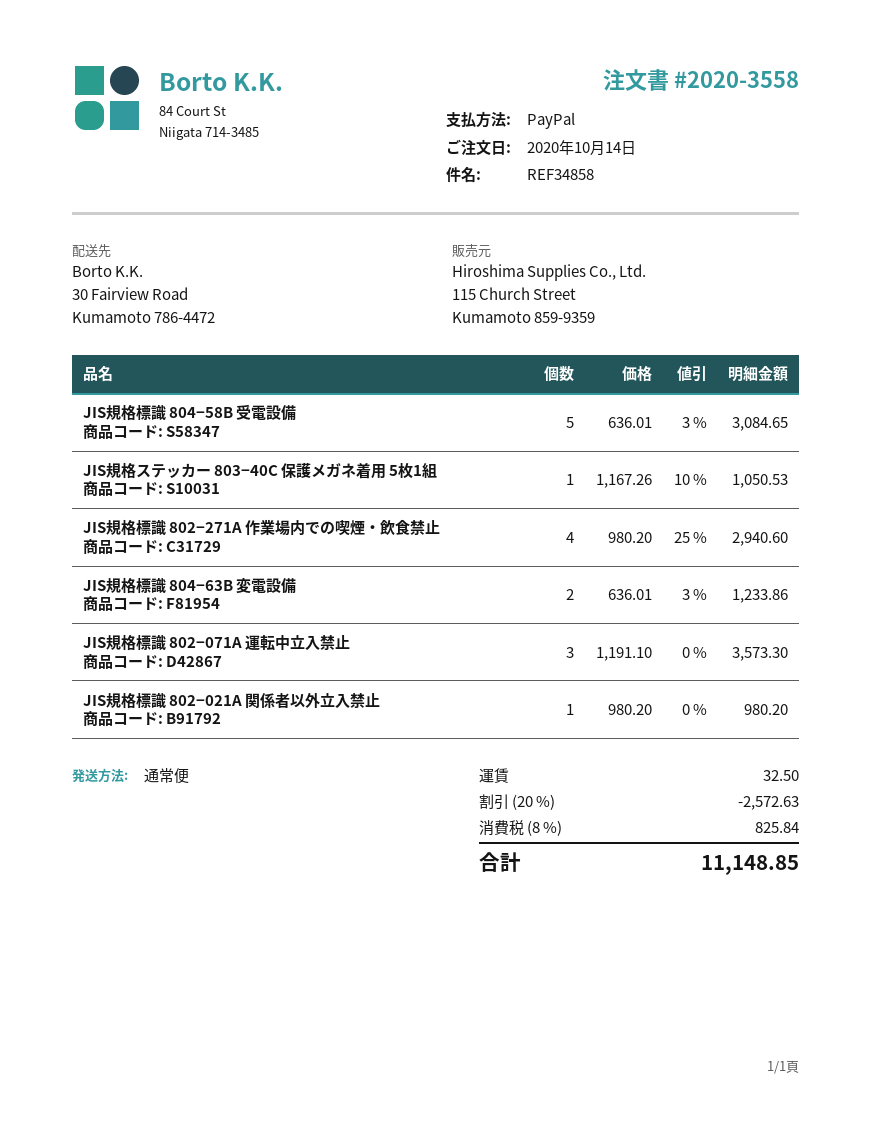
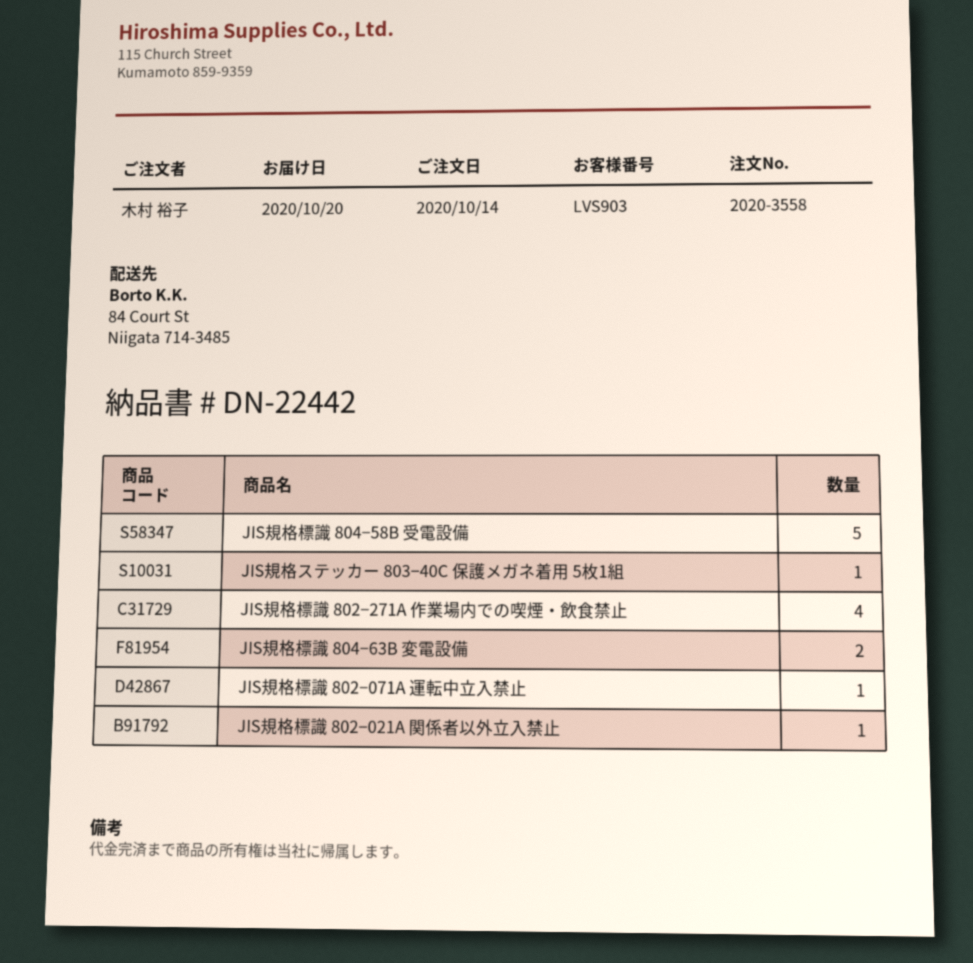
ship to: 30 Fairview Road, Kumamoto 786-4472 -> 84 Court St, Niigata 714-3485
JIS規格標識 802−071A 運転中立入禁止: 3 -> 1

